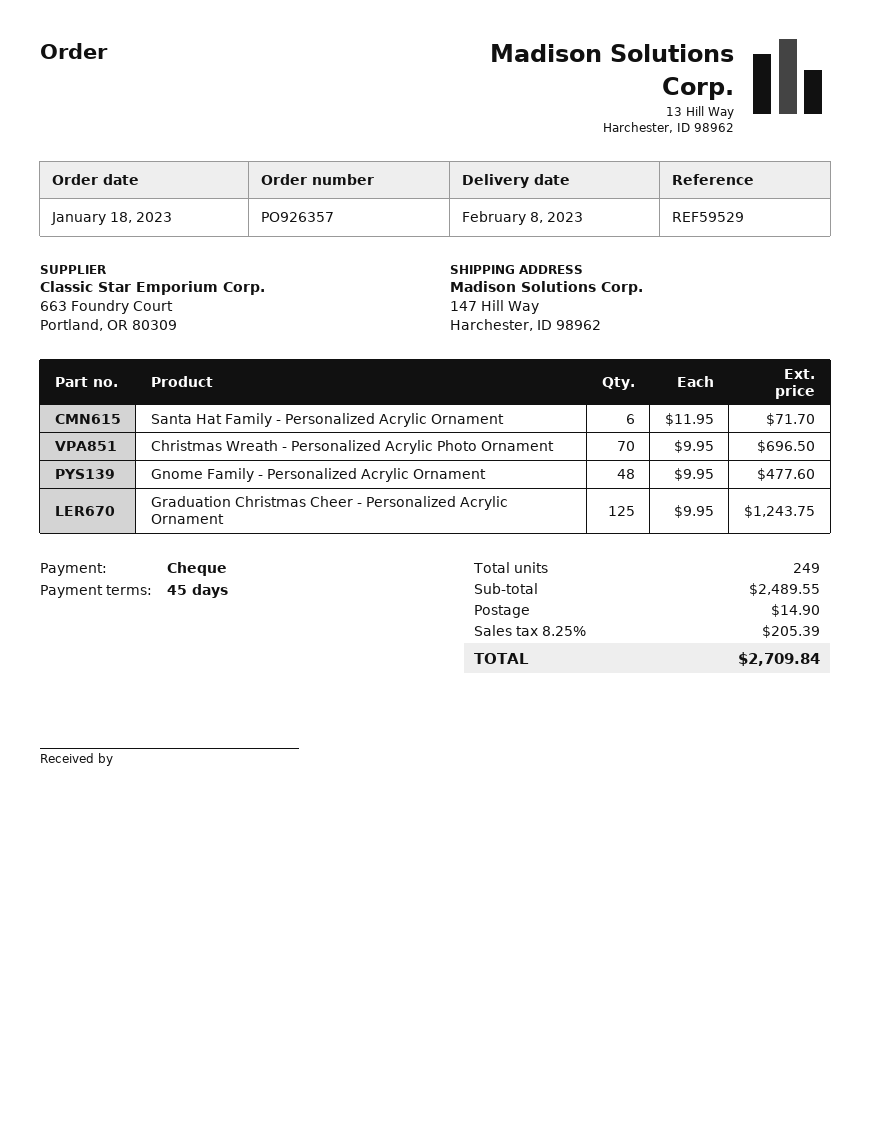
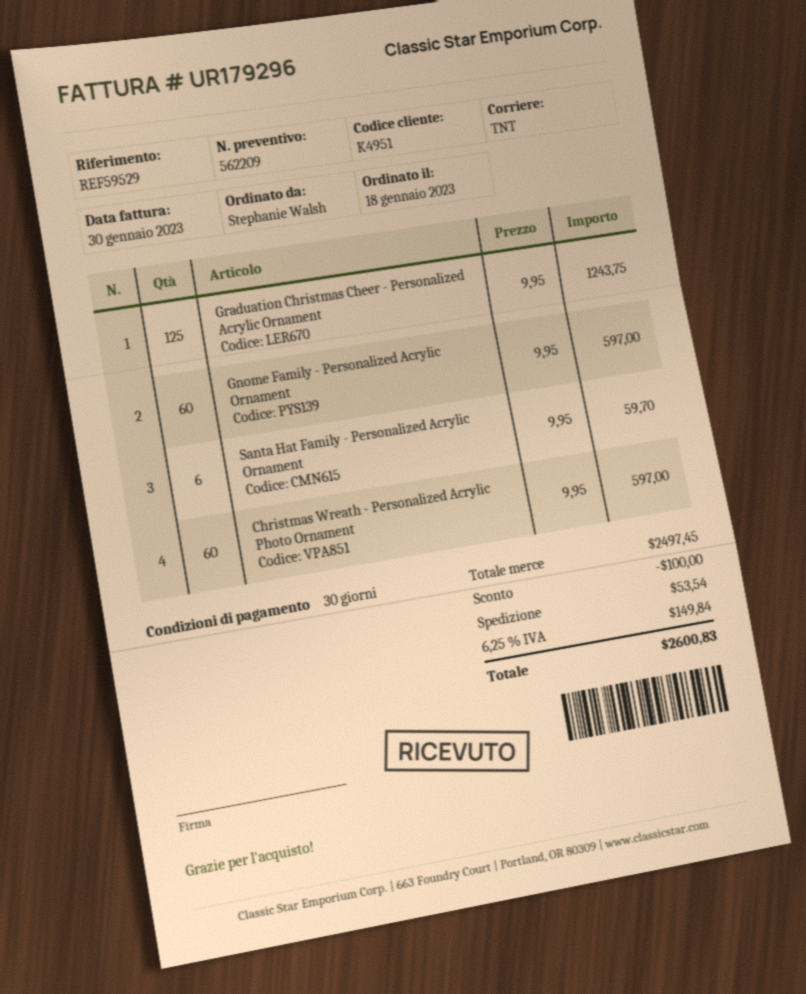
payment terms: 45 days -> 30 days
Santa Hat Family - Personalized Acrylic Ornament: 6 x 11.95 = 71.70 -> 6 x 9.95 = 59.70
Christmas Wreath - Personalized Acrylic Photo Ornament: 70 x 9.95 = 696.50 -> 60 x 9.95 = 597.00
Gnome Family - Personalized Acrylic Ornament: 48 x 9.95 = 477.60 -> 60 x 9.95 = 597.00
subtotal: 2489.55 -> 2497.45
discount: none -> 100.00
shipping: 14.90 -> 53.54
tax: 8.25% = 205.39 -> 6.25% = 149.84
total: 2709.84 -> 2600.83

